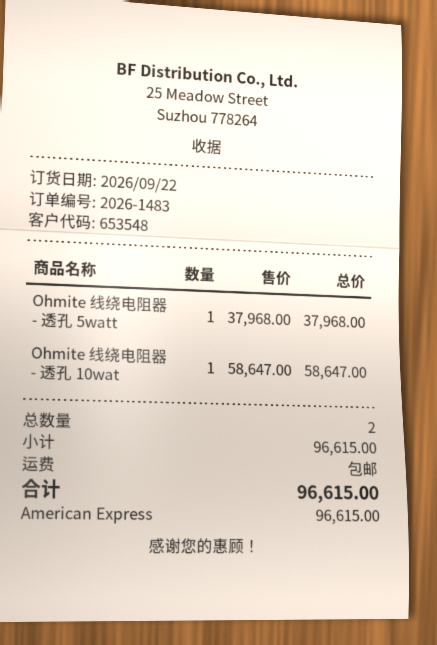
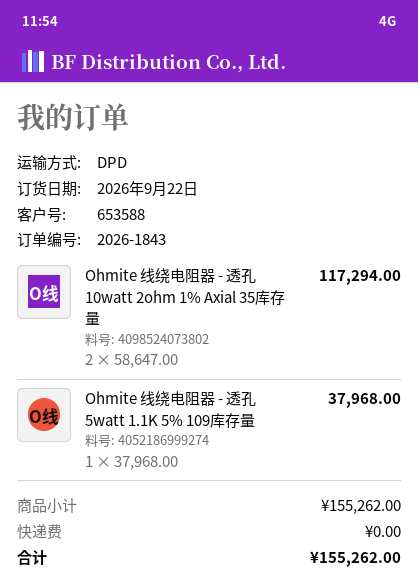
order number: 2026-1483 -> 2026-1843
customer number: 653548 -> 653588
Ohmite 线绕电阻器 - 透孔 10wat: 1 x 58647.00 = 58647.00 -> 2 x 58647.00 = 117294.00
subtotal: 96615.00 -> 155262.00
total: 96615.00 -> 155262.00

